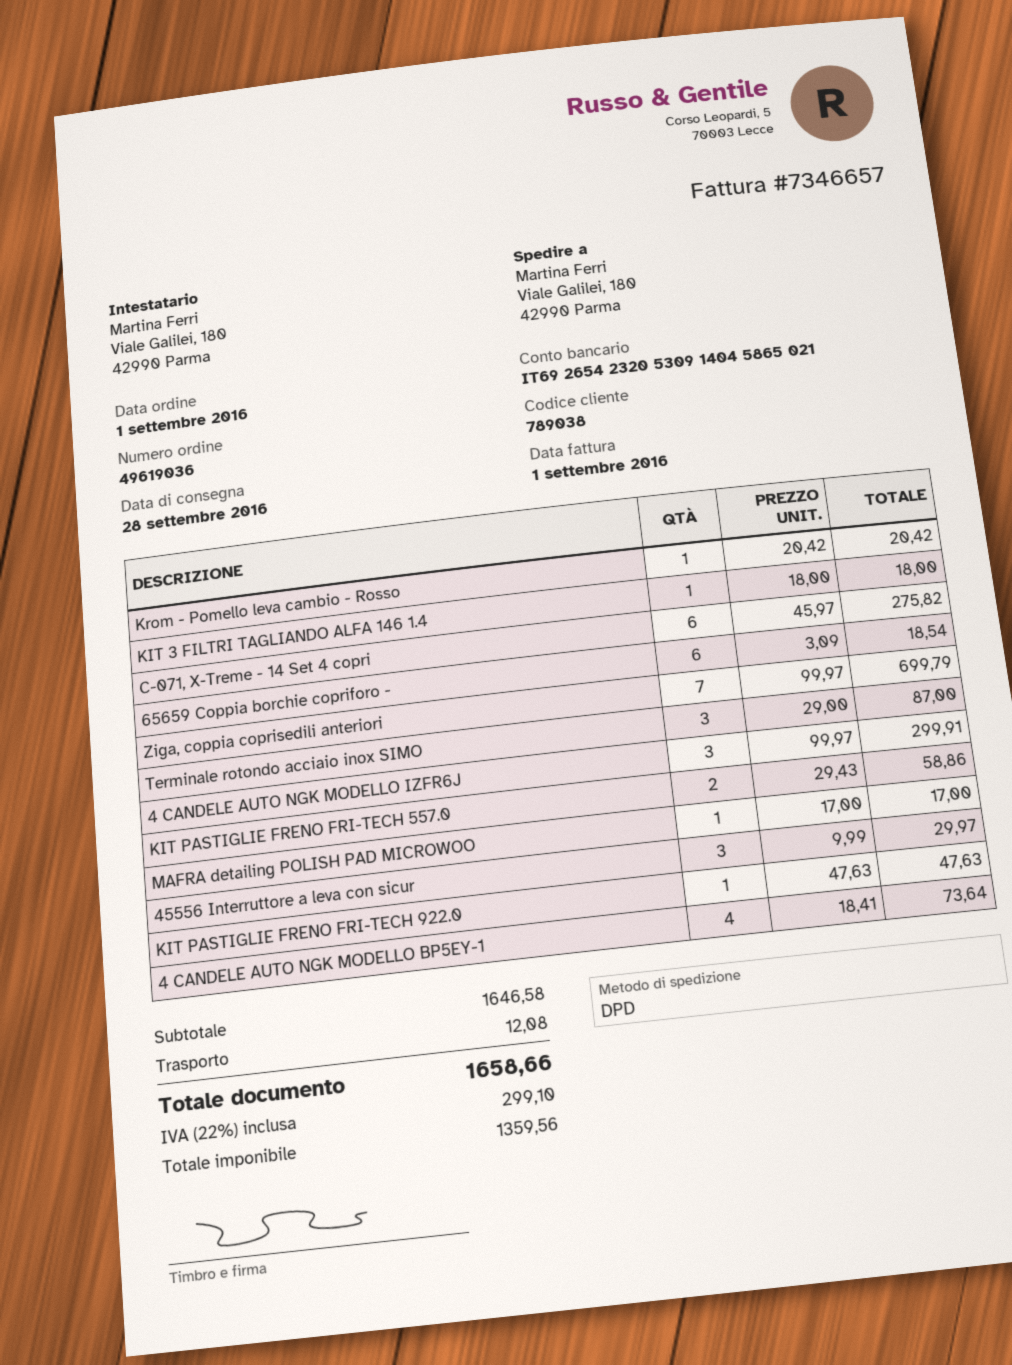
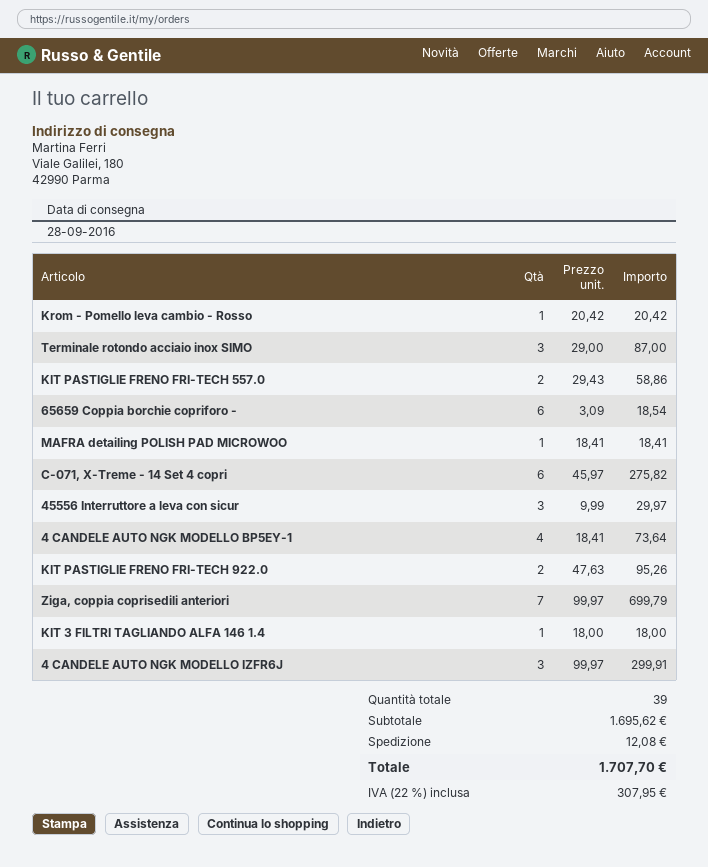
MAFRA detailing POLISH PAD MICROWOO: 1 x 17.00 = 17.00 -> 1 x 18.41 = 18.41
KIT PASTIGLIE FRENO FRI-TECH 922.0: 1 x 47.63 = 47.63 -> 2 x 47.63 = 95.26
subtotal: 1646.58 -> 1695.62
tax: 22% = 299.10 -> 22% = 307.95
total: 1658.66 -> 1707.70

